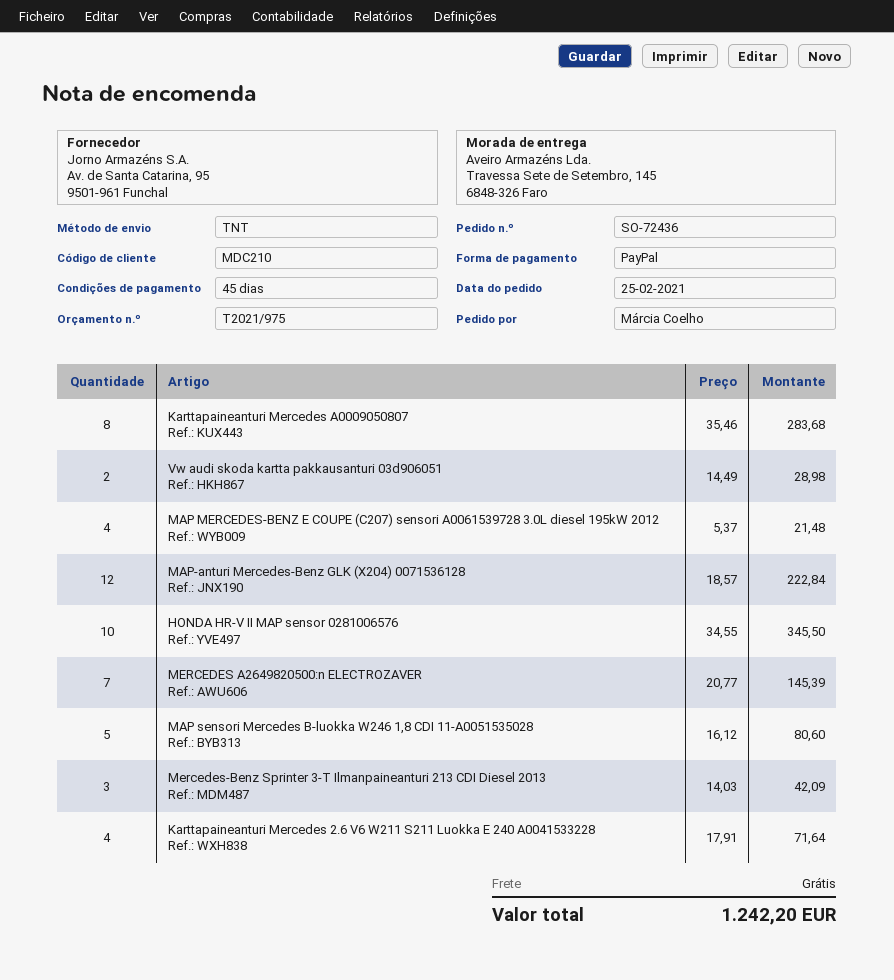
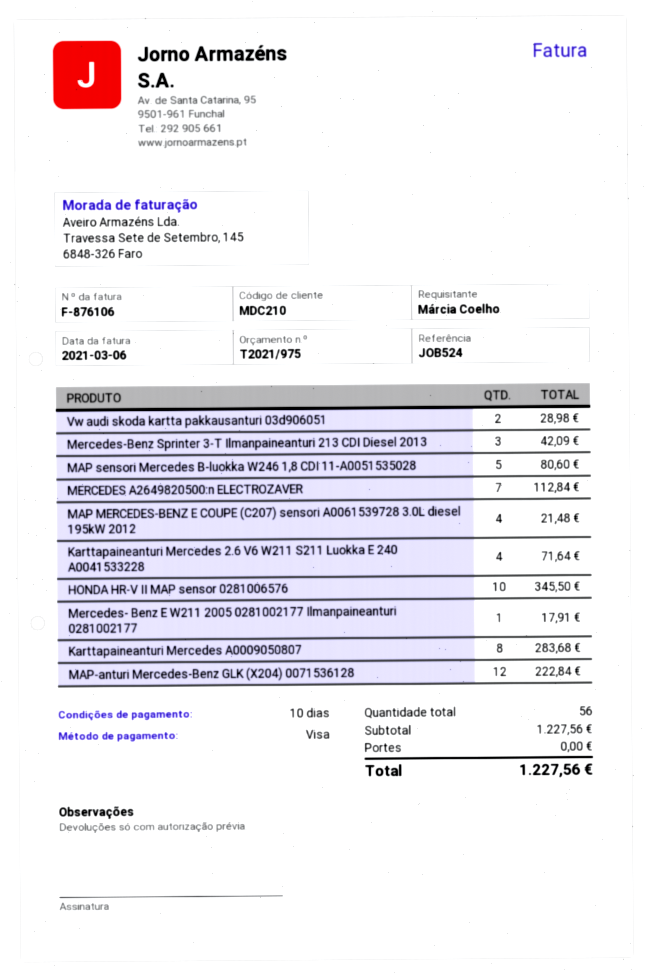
payment terms: 45 days -> 10 days
payment method: PayPal -> Visa
MERCEDES A2649820500:n ELECTROZAVER: 7 for 145.39 -> 7 for 112.84
Mercedes- Benz E W211 2005 0281002177 Ilmanpaineanturi 0281002177: none -> 1 for 17.91
total: 1242.20 -> 1227.56

